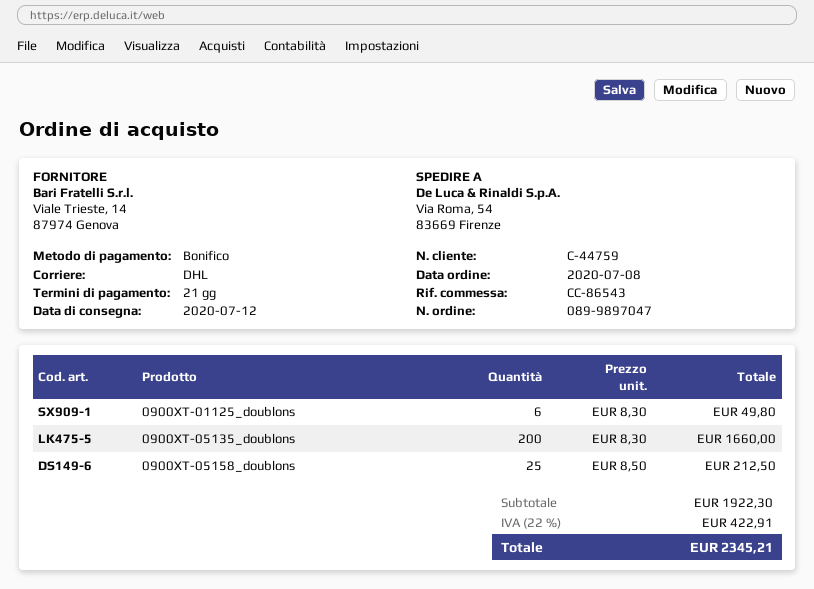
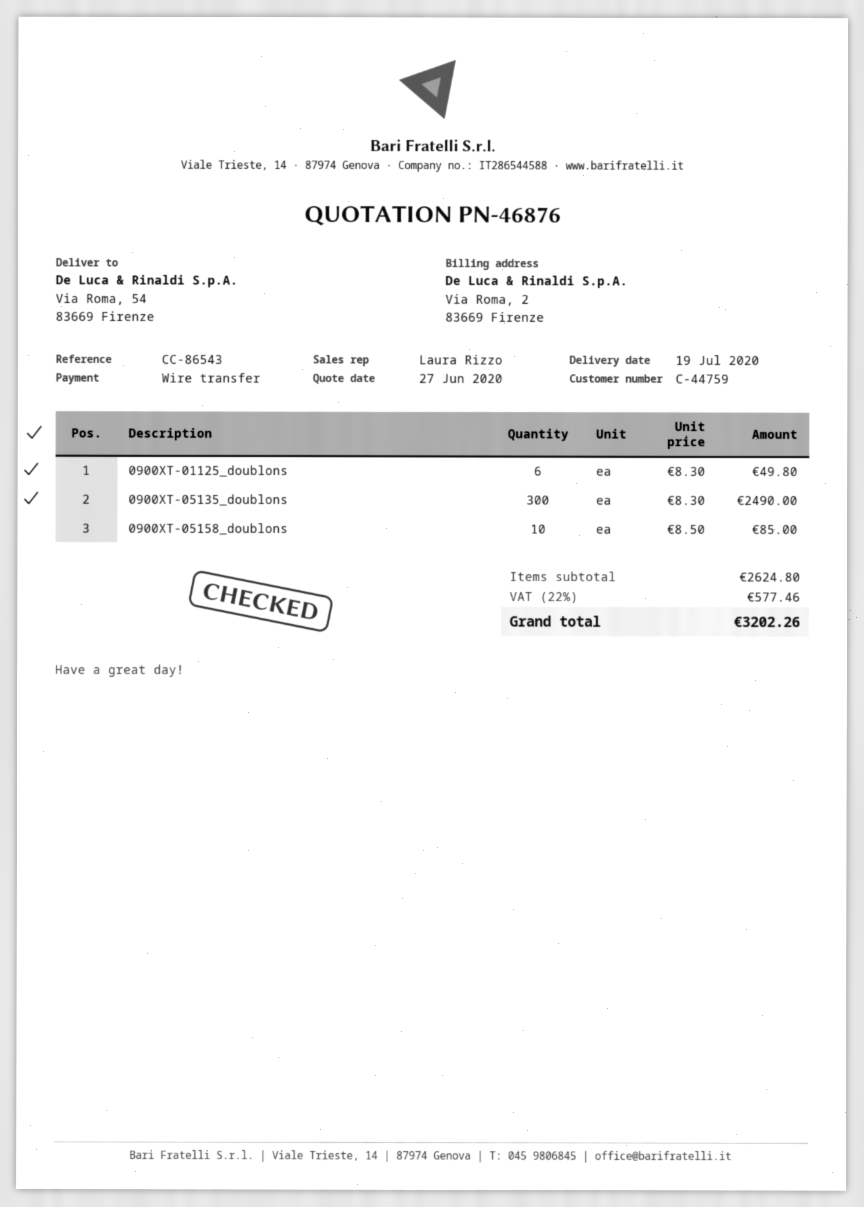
delivery date: 2020-07-12 -> 2020-07-19
0900XT-05135_doublons: 200 x 8.30 = 1660.00 -> 300 x 8.30 = 2490.00
0900XT-05158_doublons: 25 x 8.50 = 212.50 -> 10 x 8.50 = 85.00
subtotal: 1922.30 -> 2624.80
tax: 22% = 422.91 -> 22% = 577.46
total: 2345.21 -> 3202.26

